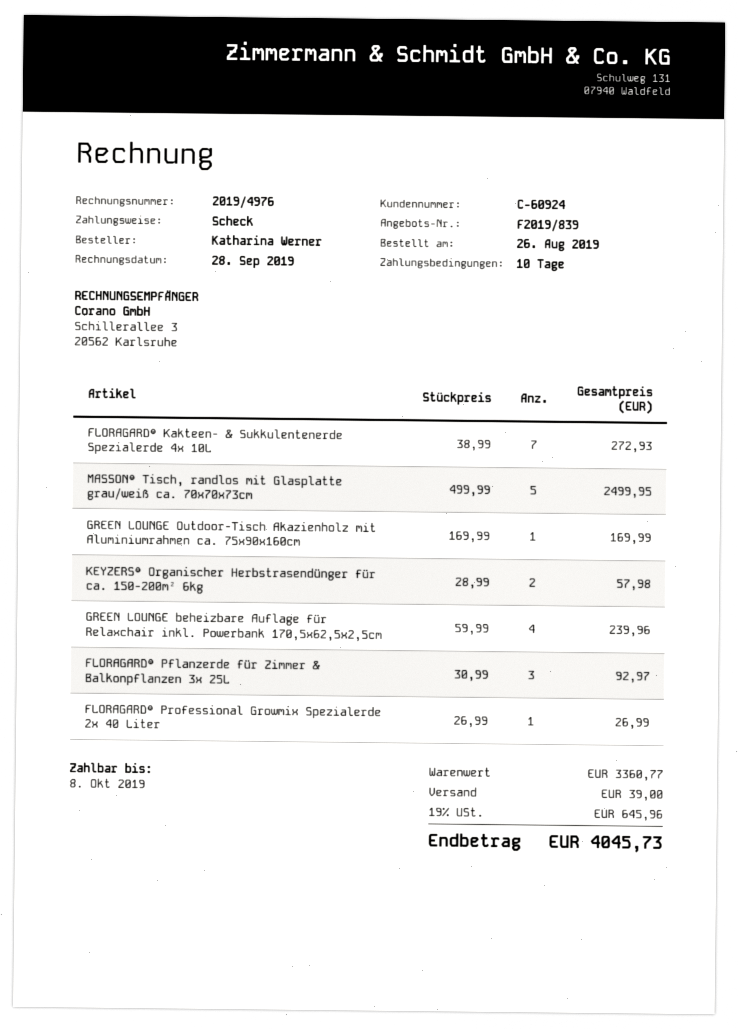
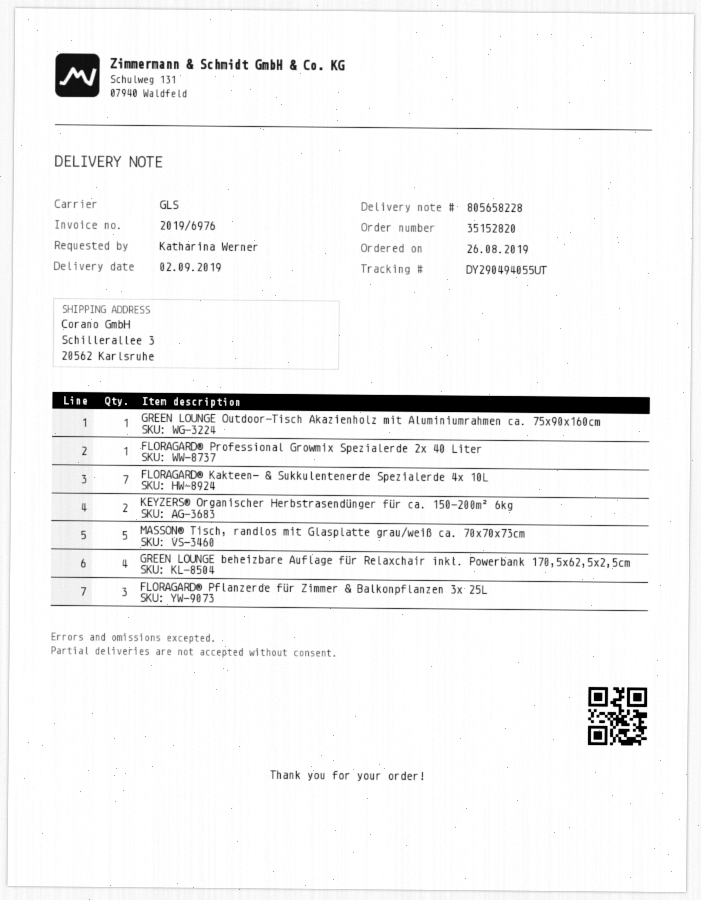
invoice number: 2019/4976 -> 2019/6976

